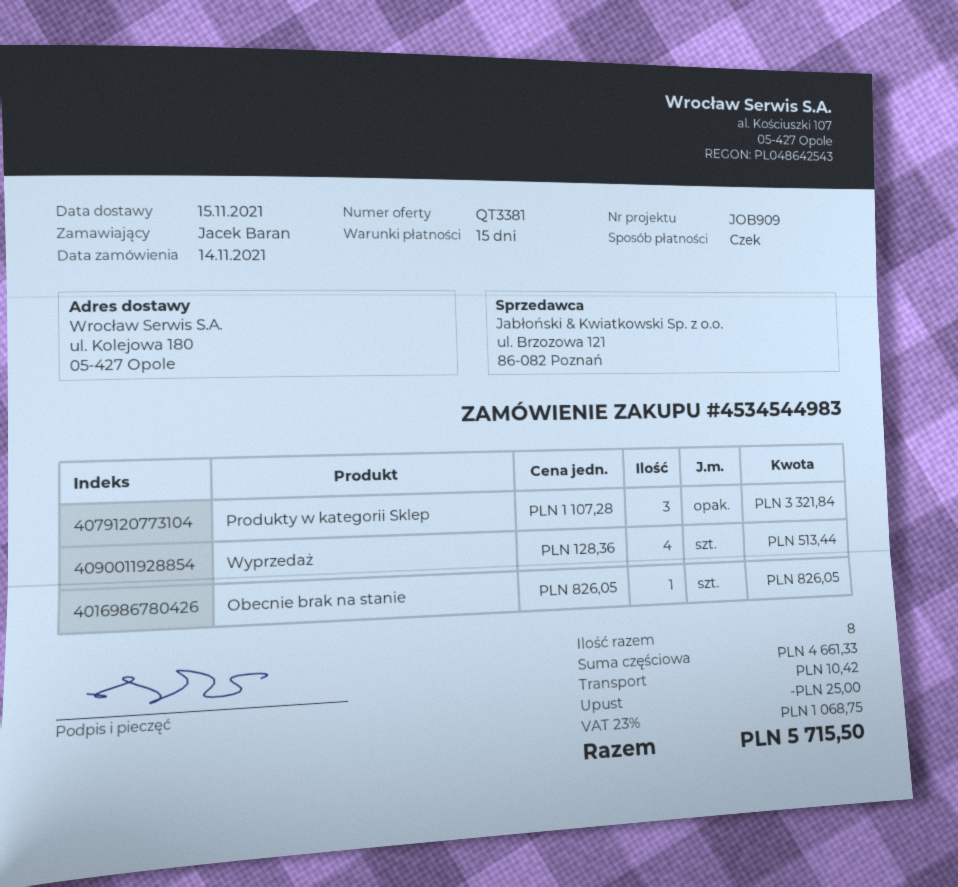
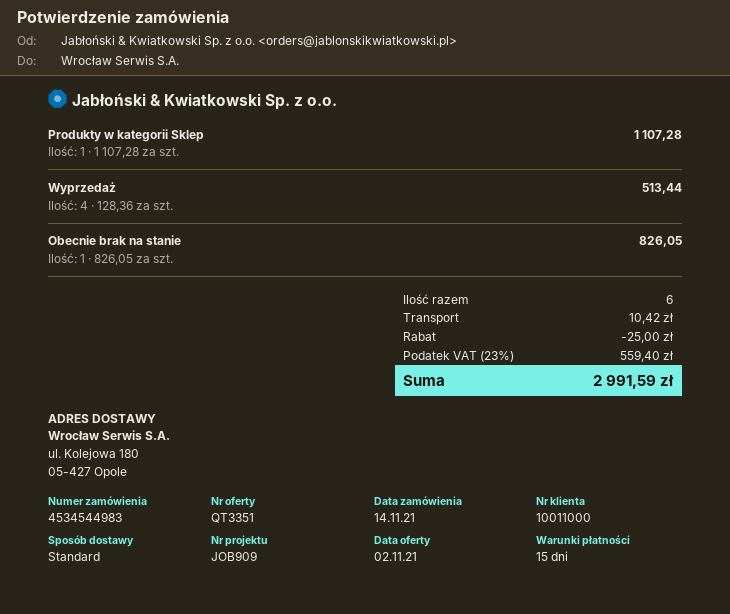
quote number: QT3381 -> QT3351
Produkty w kategorii Sklep: 3 x 1107.28 = 3321.84 -> 1 x 1107.28 = 1107.28
total quantity: 8 -> 6
tax: 23% = 1068.75 -> 23% = 559.40
total: 5715.50 -> 2991.59

